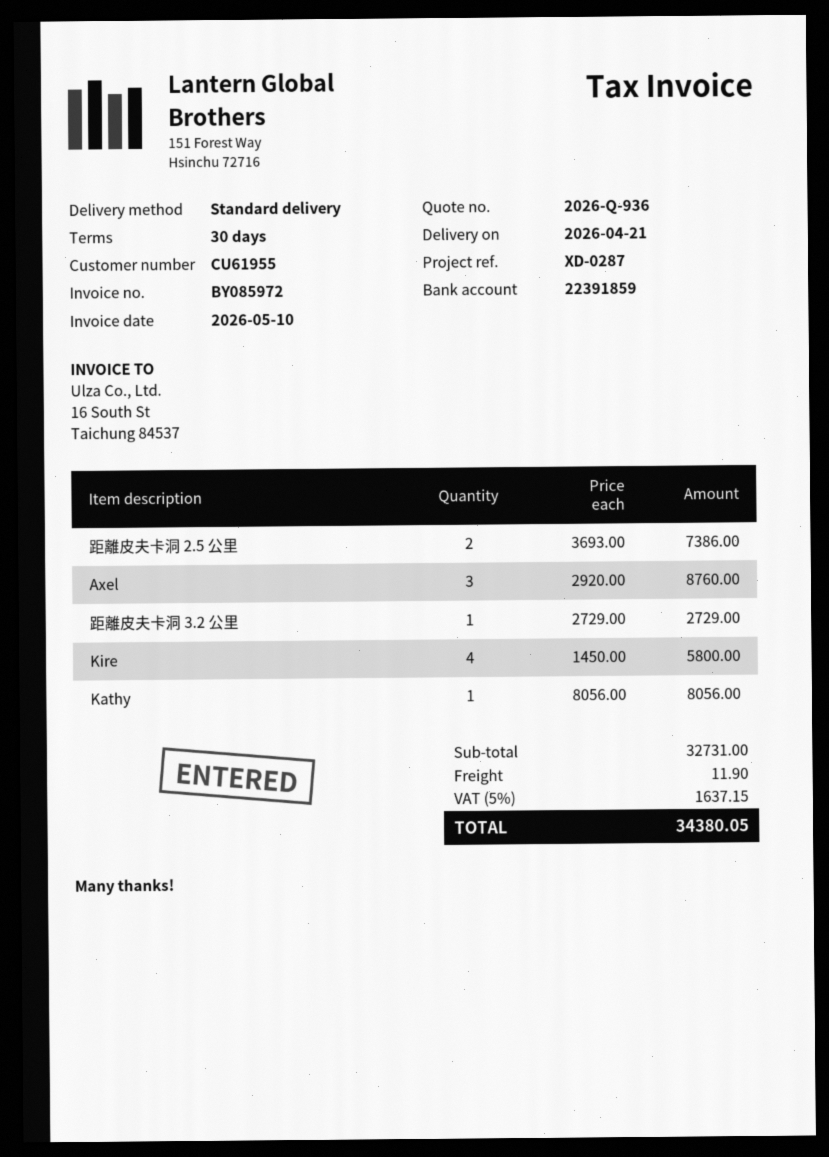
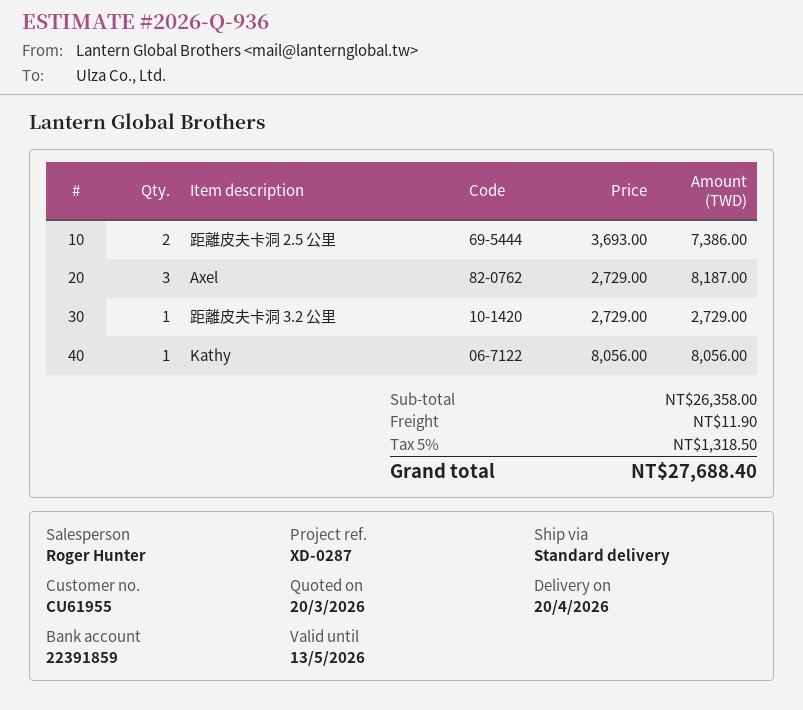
delivery date: 2026-04-21 -> 2026-04-20
Axel: 3 x 2920.00 = 8760.00 -> 3 x 2729.00 = 8187.00
Kire: 4 x 1450.00 = 5800.00 -> none
subtotal: 32731.00 -> 26358.00
tax: 5% = 1637.15 -> 5% = 1318.50
total: 34380.05 -> 27688.40

